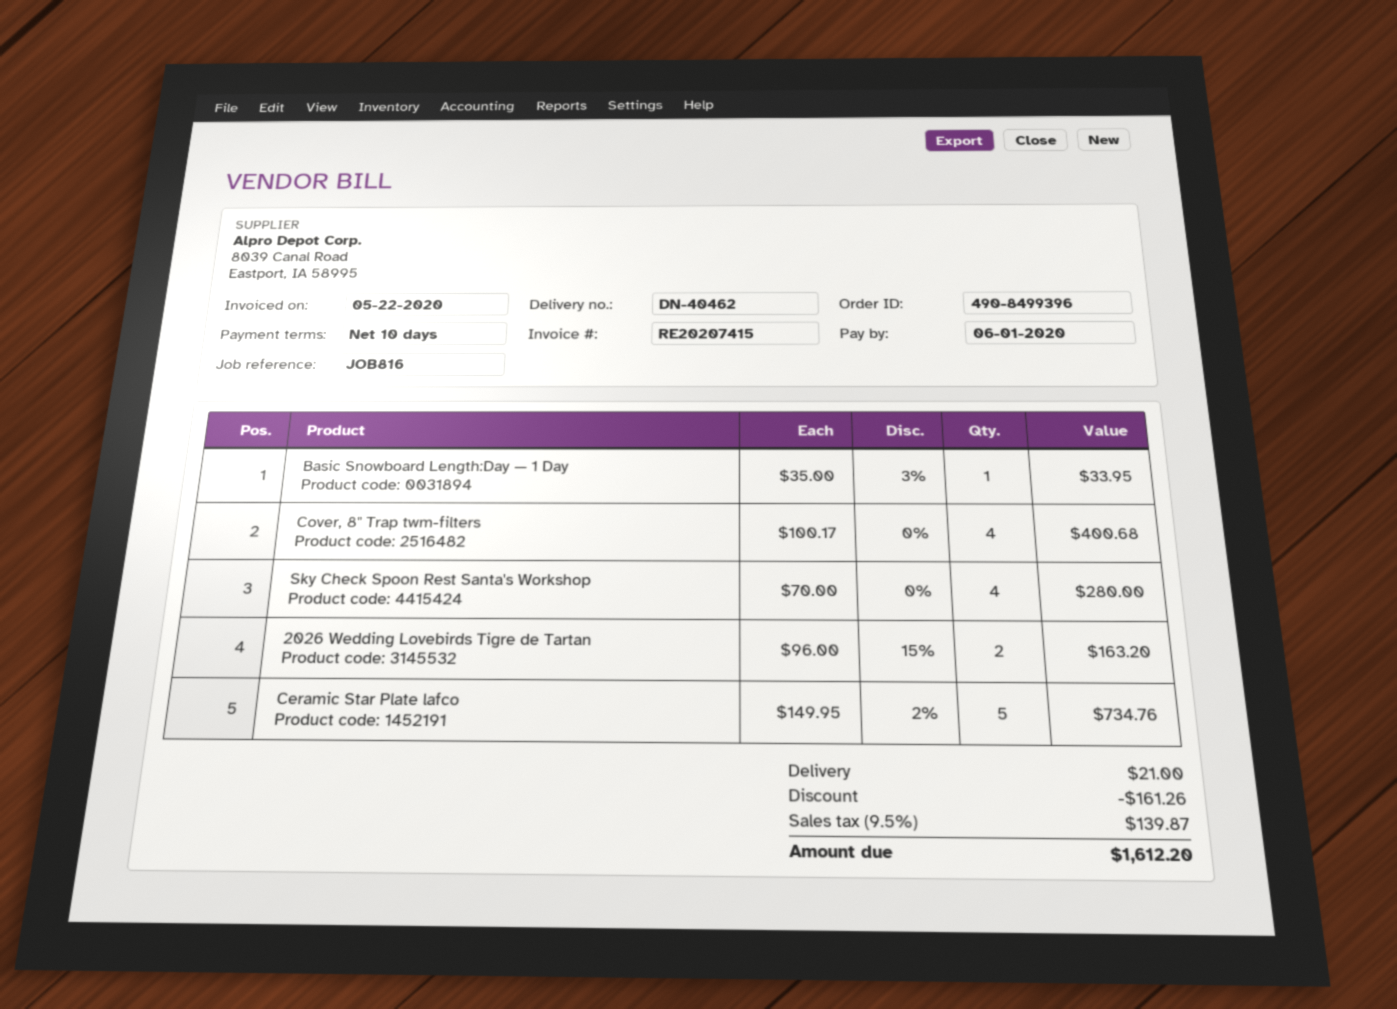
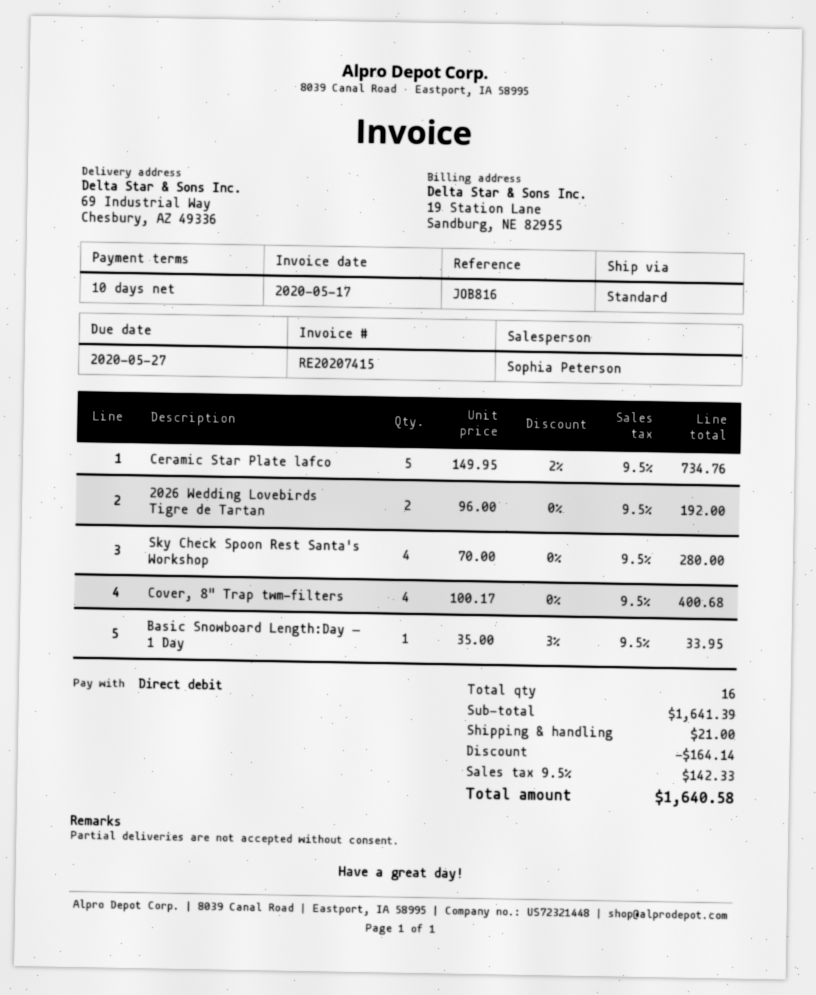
invoice date: 2020-05-22 -> 2020-05-17
due date: 2020-06-01 -> 2020-05-27
2026 Wedding Lovebirds Tigre de Tartan: 2 x 96.00 - 15% = 163.20 -> 2 x 96.00 = 192.00
discount: 161.26 -> 164.14
tax: 9.5% = 139.87 -> 9.5% = 142.33
total: 1612.20 -> 1640.58

